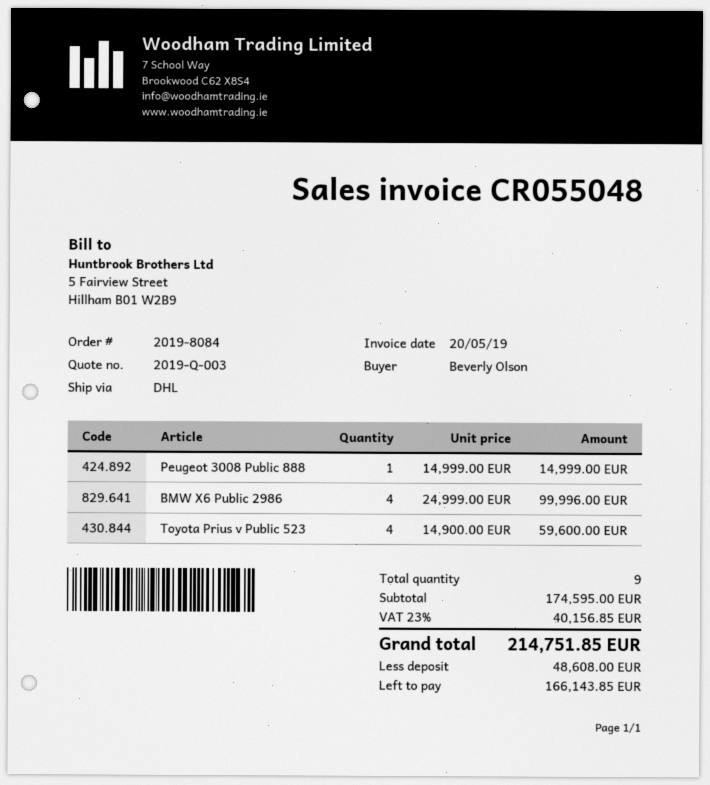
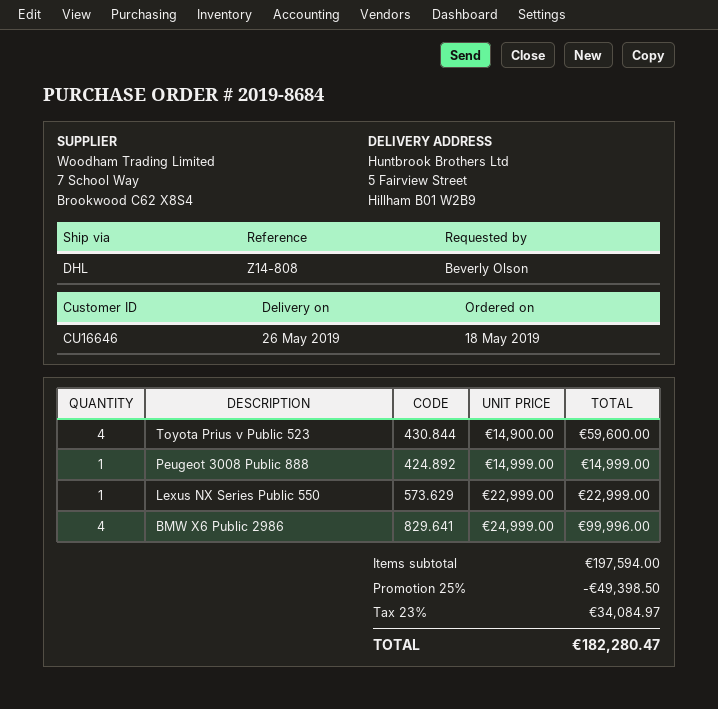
order number: 2019-8084 -> 2019-8684
Lexus NX Series Public 550: none -> 1 x 22999.00 = 22999.00
subtotal: 174595.00 -> 197594.00
discount: none -> 25% = 49398.50
tax: 23% = 40156.85 -> 23% = 34084.97
total: 214751.85 -> 182280.47

